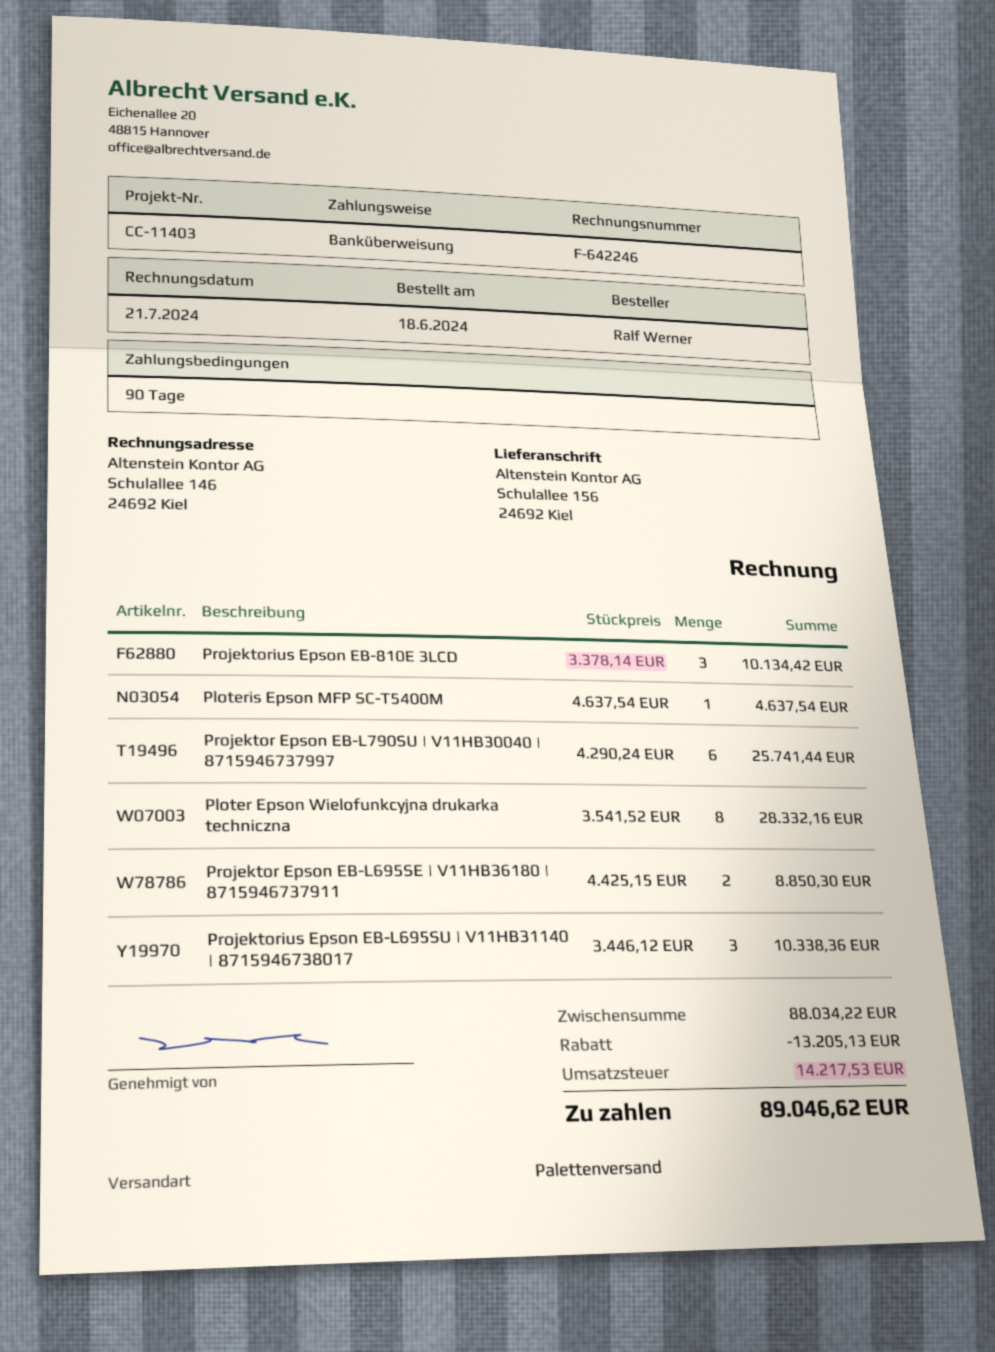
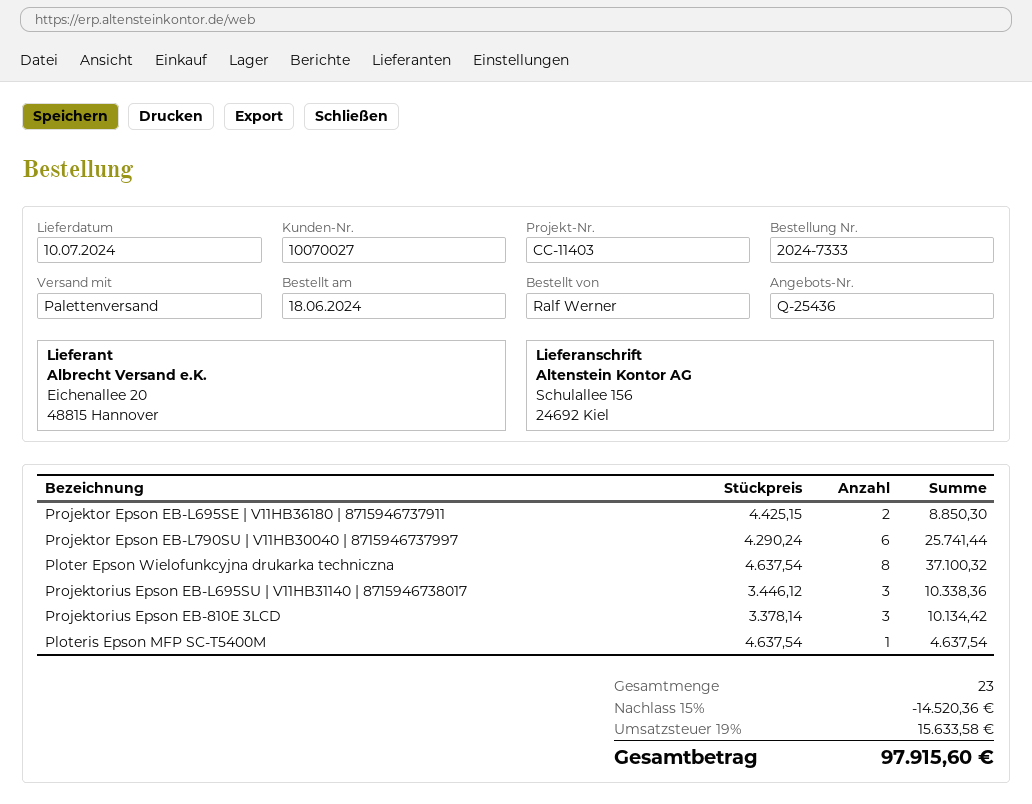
Ploter Epson Wielofunkcyjna drukarka techniczna: 8 x 3541.52 = 28332.16 -> 8 x 4637.54 = 37100.32
discount: 13205.13 -> 14520.36
tax: 14217.53 -> 15633.58
total: 89046.62 -> 97915.60

